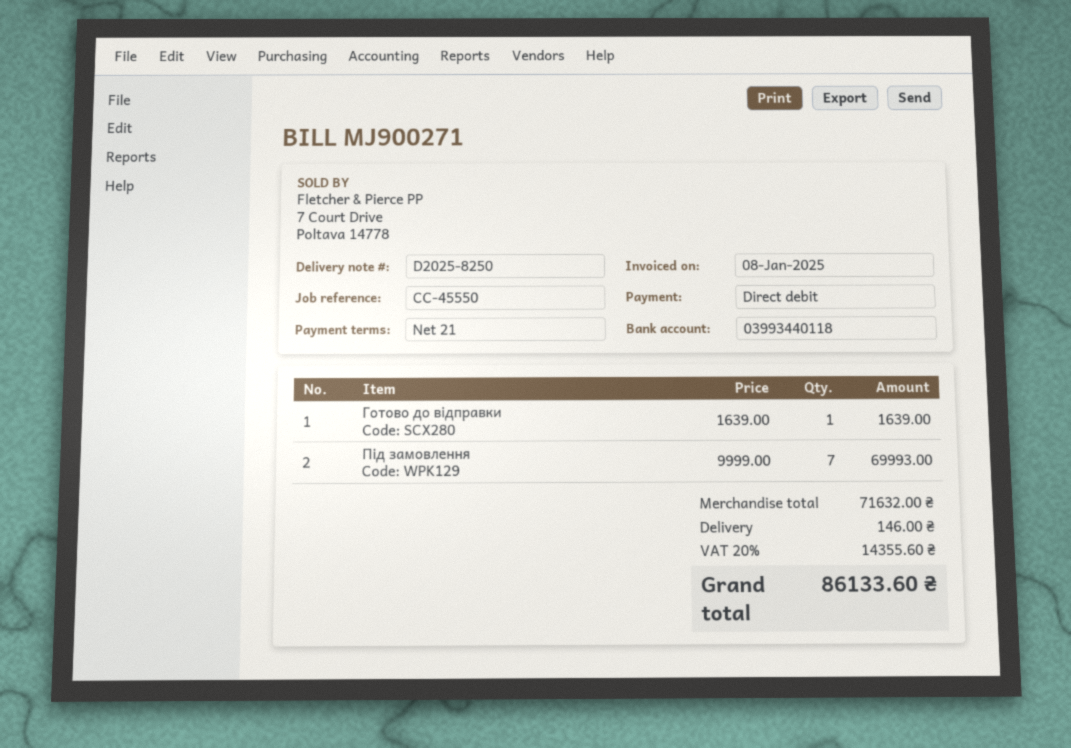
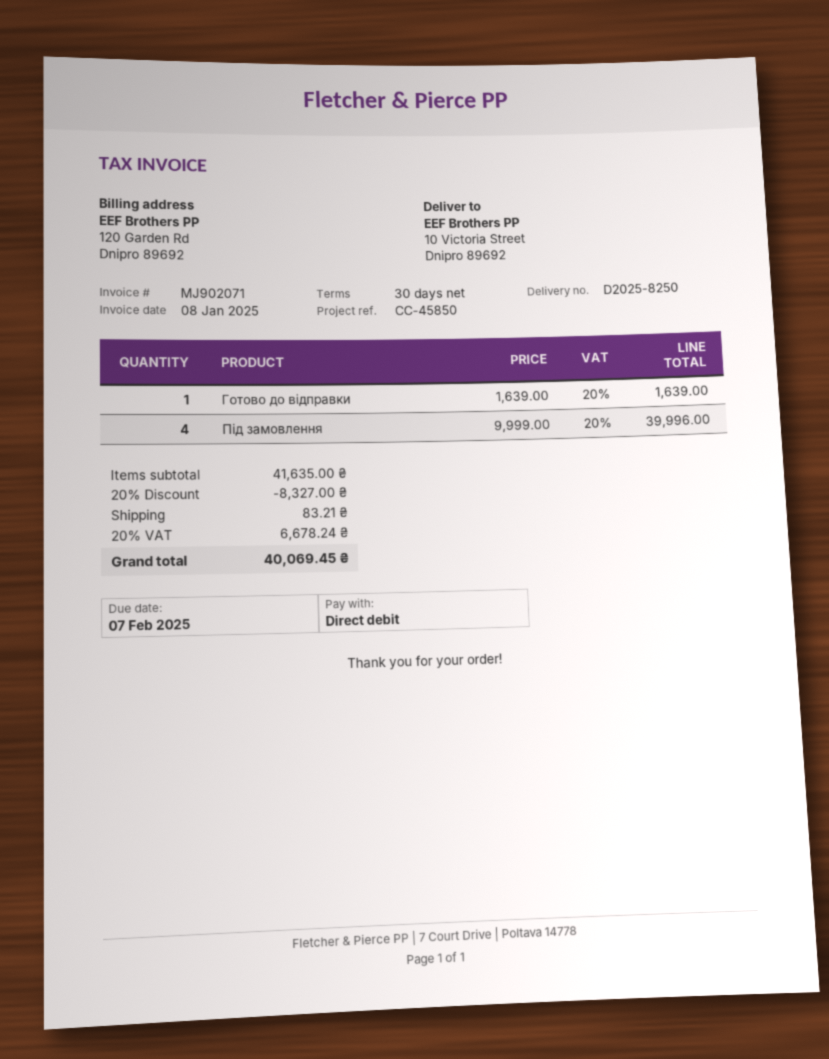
invoice number: MJ900271 -> MJ902071
payment terms: 21 days -> 30 days
reference: CC-45550 -> CC-45850
Під замовлення: 7 x 9999.00 = 69993.00 -> 4 x 9999.00 = 39996.00
subtotal: 71632.00 -> 41635.00
discount: none -> 20% = 8327.00
shipping: 146.00 -> 83.21
tax: 20% = 14355.60 -> 20% = 6678.24
total: 86133.60 -> 40069.45

